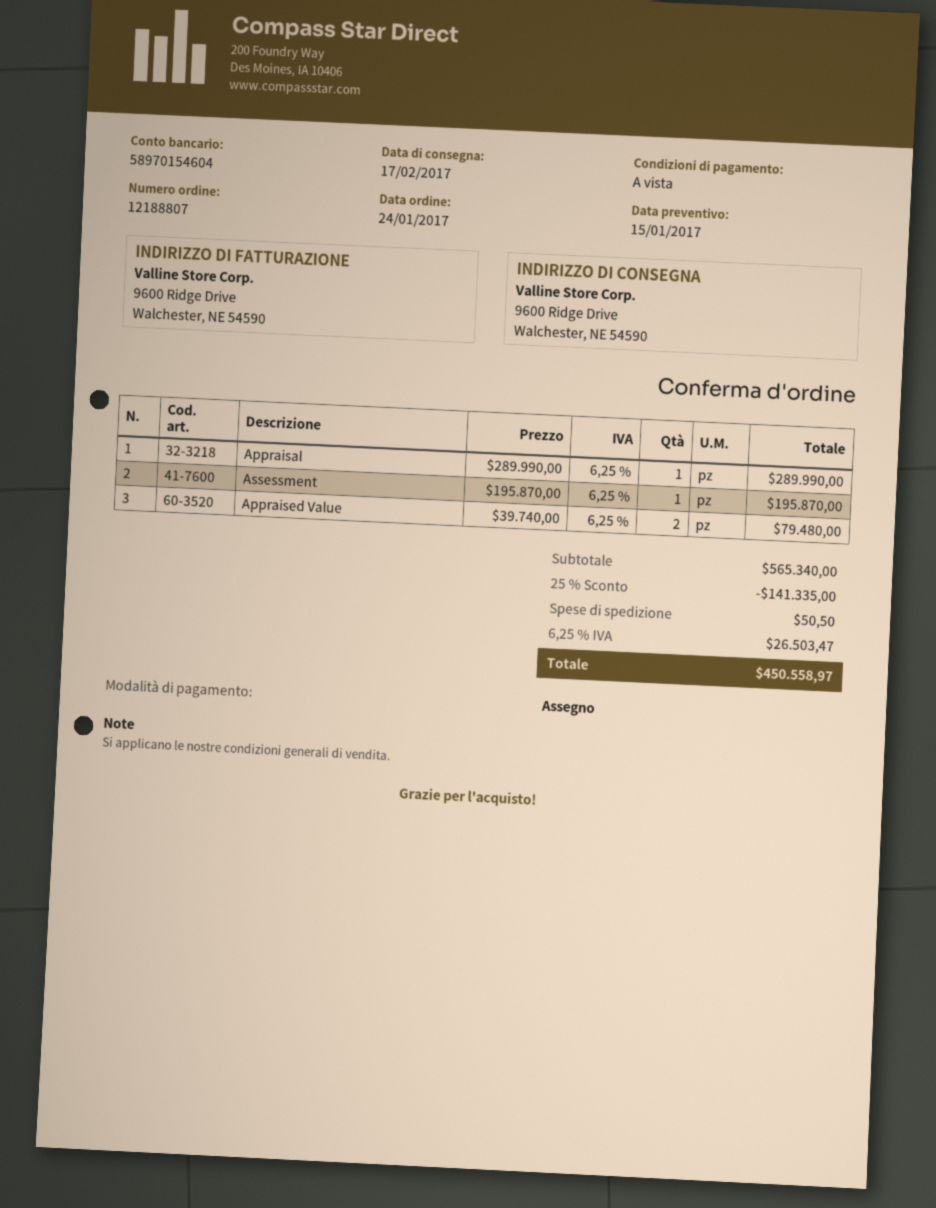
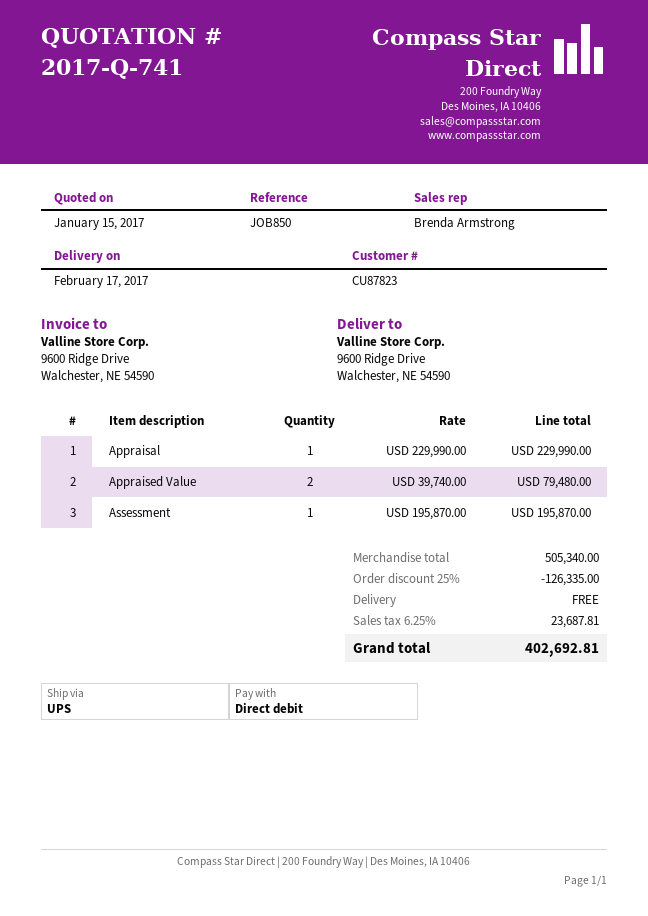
payment method: cheque -> direct debit
Appraisal: 1 x 289990.00 = 289990.00 -> 1 x 229990.00 = 229990.00
subtotal: 565340.00 -> 505340.00
discount: 25% = 141335.00 -> 25% = 126335.00
shipping: 50.50 -> 0.00
tax: 6.25% = 26503.47 -> 6.25% = 23687.81
total: 450558.97 -> 402692.81

